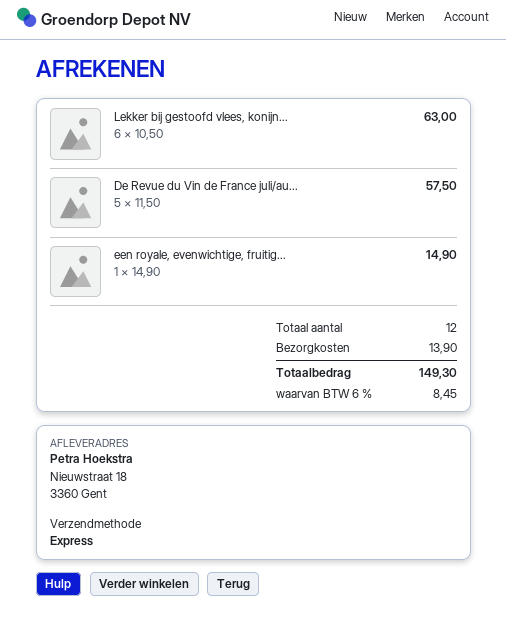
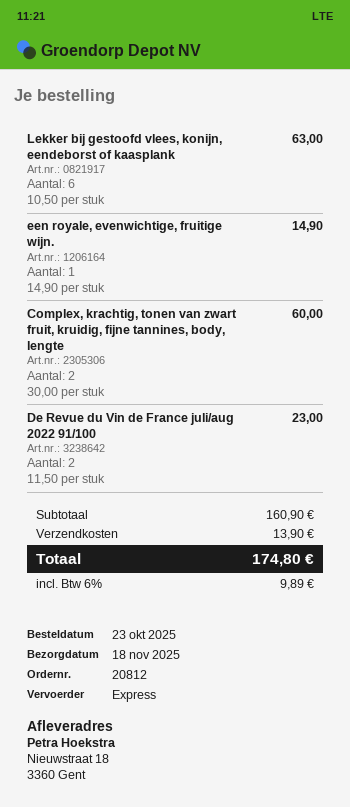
De Revue du Vin de France juli/au...: 5 x 11.50 = 57.50 -> 2 x 11.50 = 23.00
Complex, krachtig, tonen van zwart fruit, kruidig, fijne tannines, body, lengte: none -> 2 x 30.00 = 60.00
tax: 6% = 8.45 -> 6% = 9.89
total: 149.30 -> 174.80

